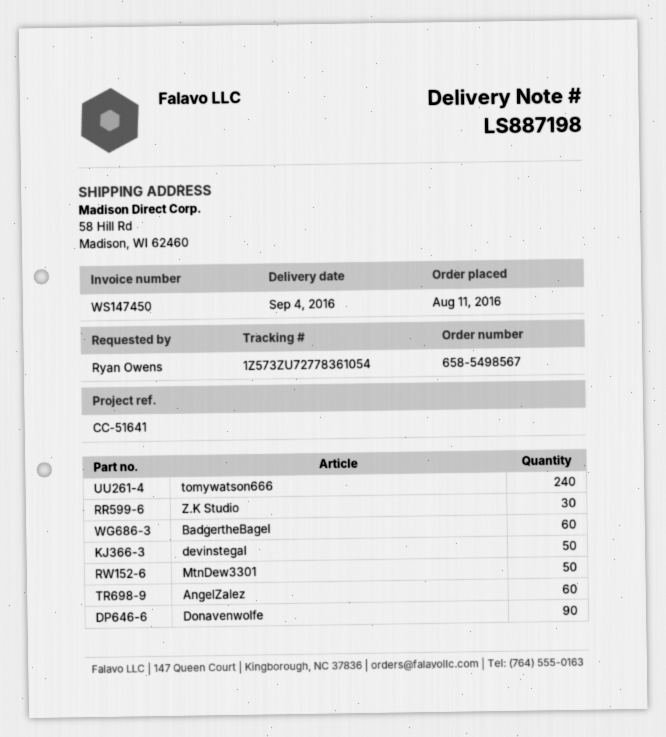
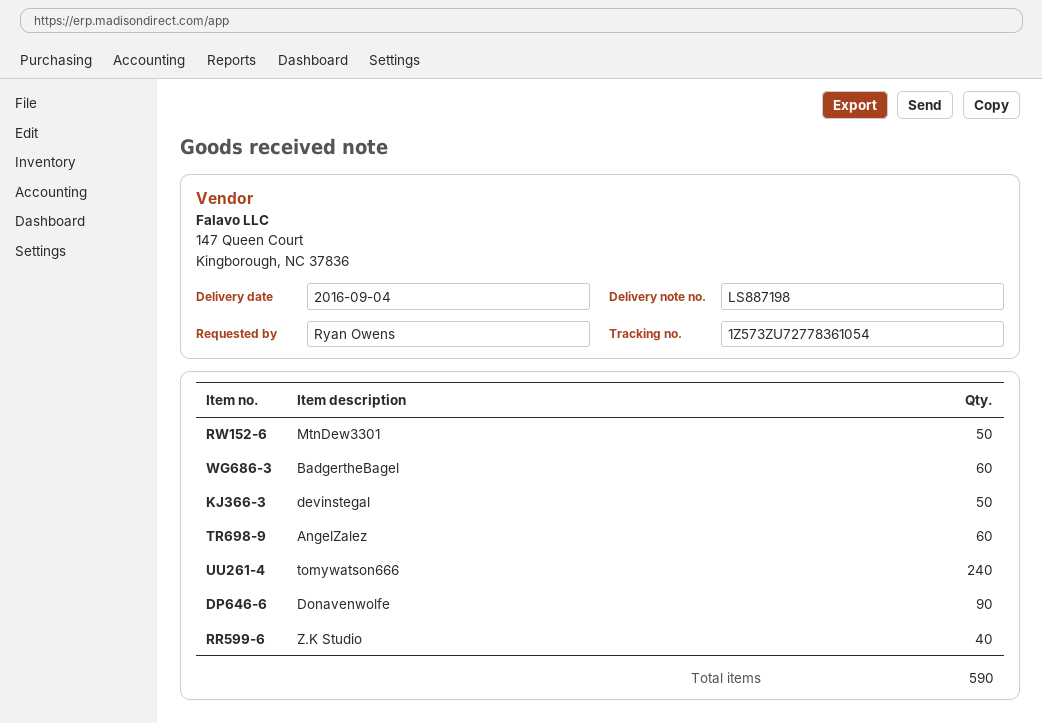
Z.K Studio: 30 -> 40

